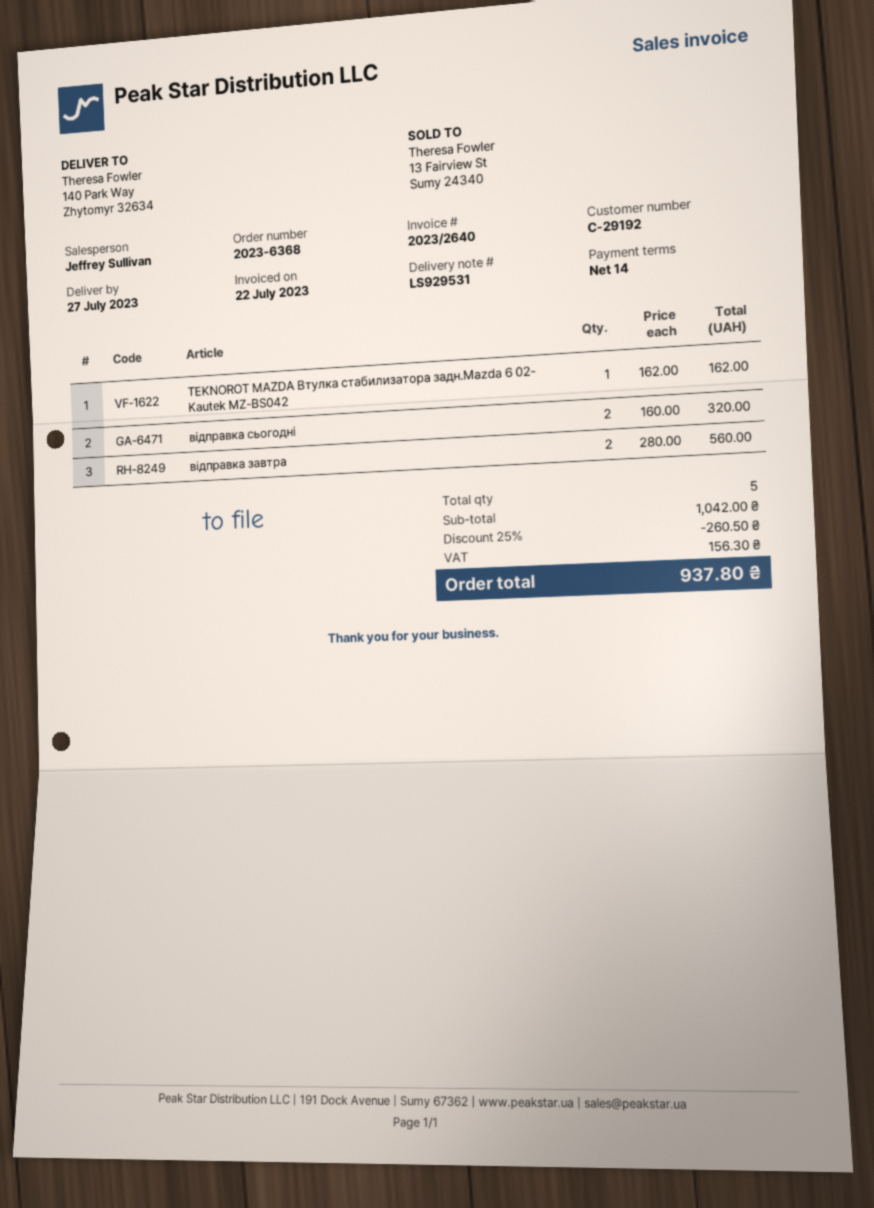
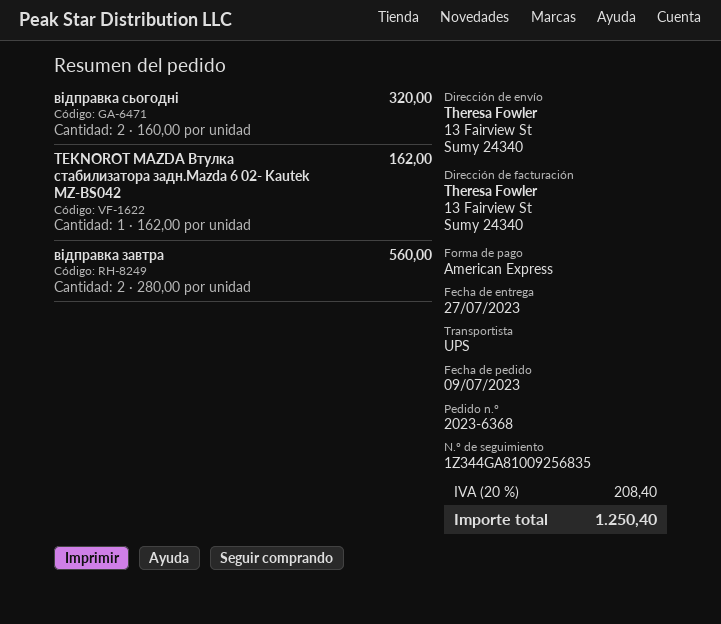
ship to: 140 Park Way, Zhytomyr 32634 -> 13 Fairview St, Sumy 24340
discount: 25% = 260.50 -> none
tax: 156.30 -> 208.40
total: 937.80 -> 1250.40

